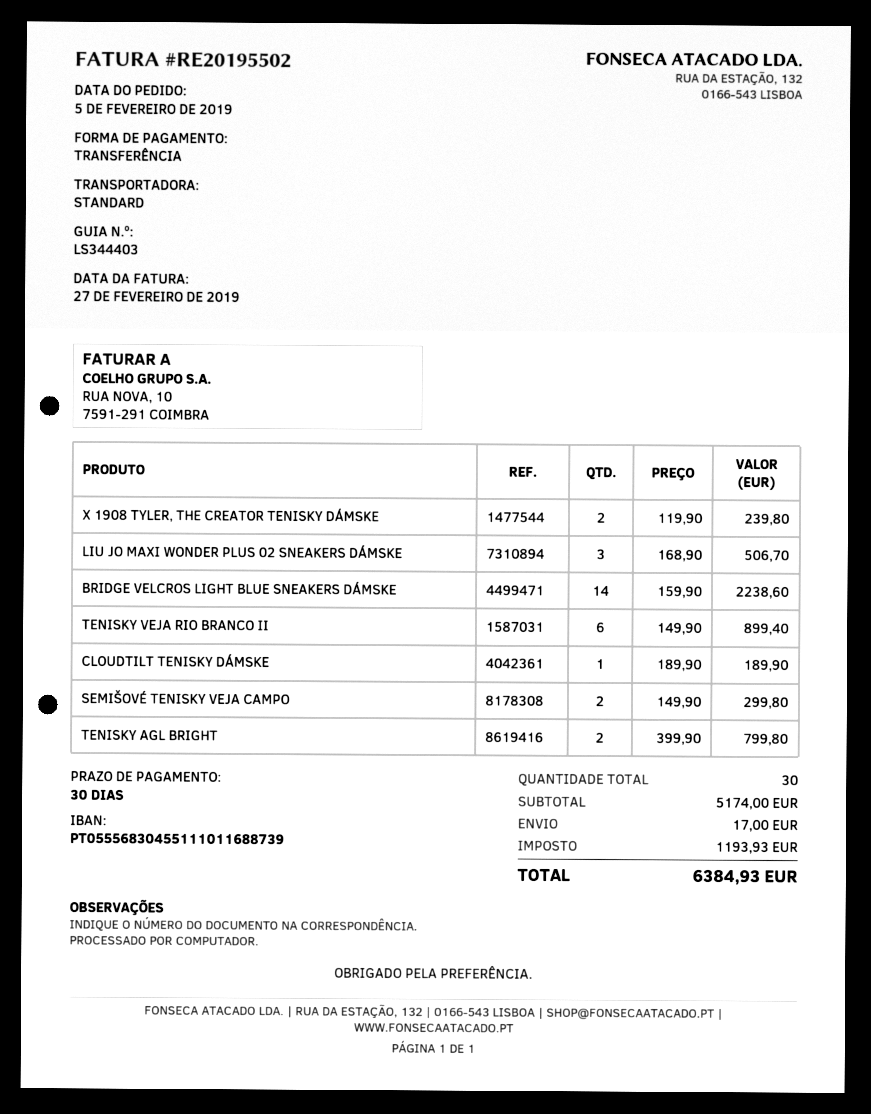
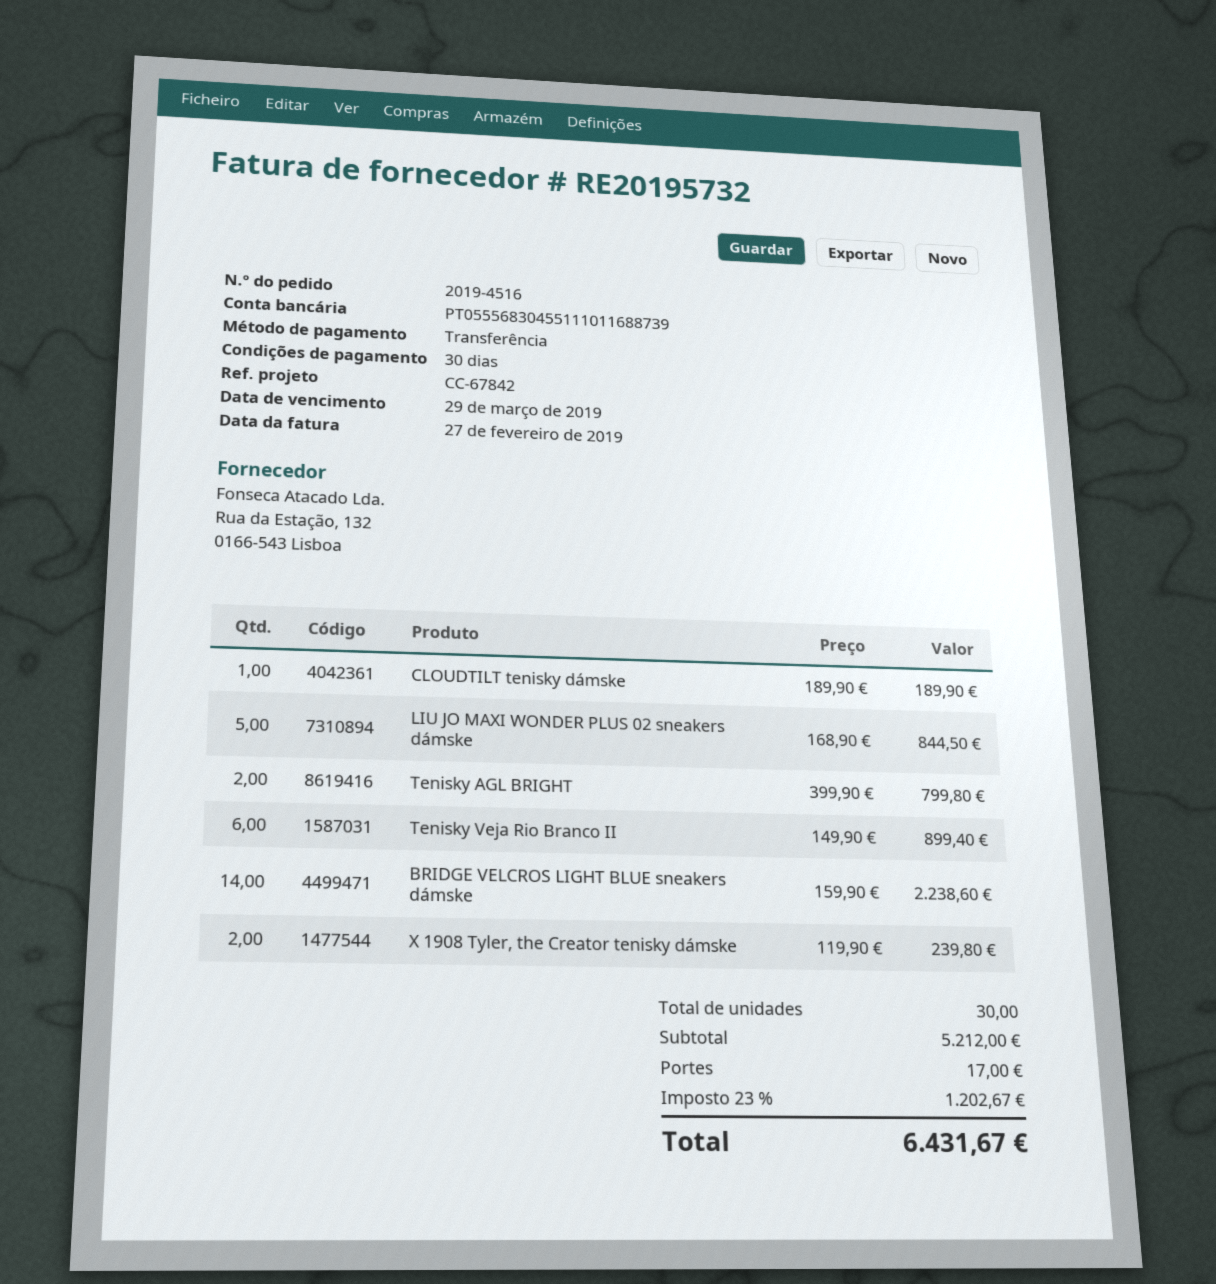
invoice number: RE20195502 -> RE20195732
LIU JO MAXI WONDER PLUS 02 SNEAKERS DÁMSKE: 3 x 168.90 = 506.70 -> 5 x 168.90 = 844.50
SEMIŠOVÉ TENISKY VEJA CAMPO: 2 x 149.90 = 299.80 -> none
subtotal: 5174.00 -> 5212.00
tax: 1193.93 -> 1202.67
total: 6384.93 -> 6431.67

